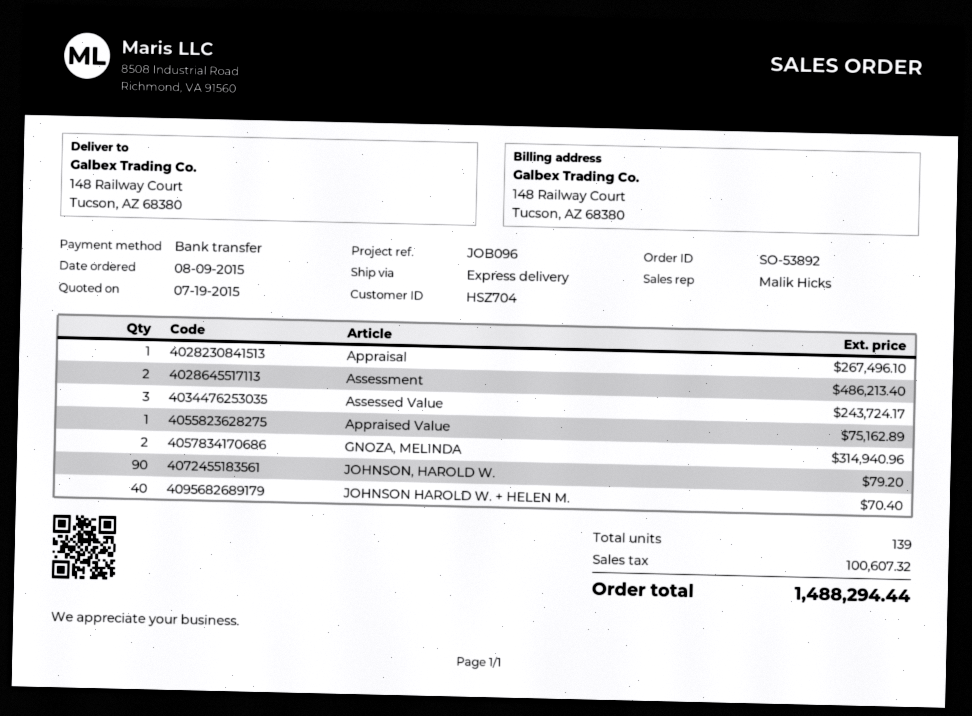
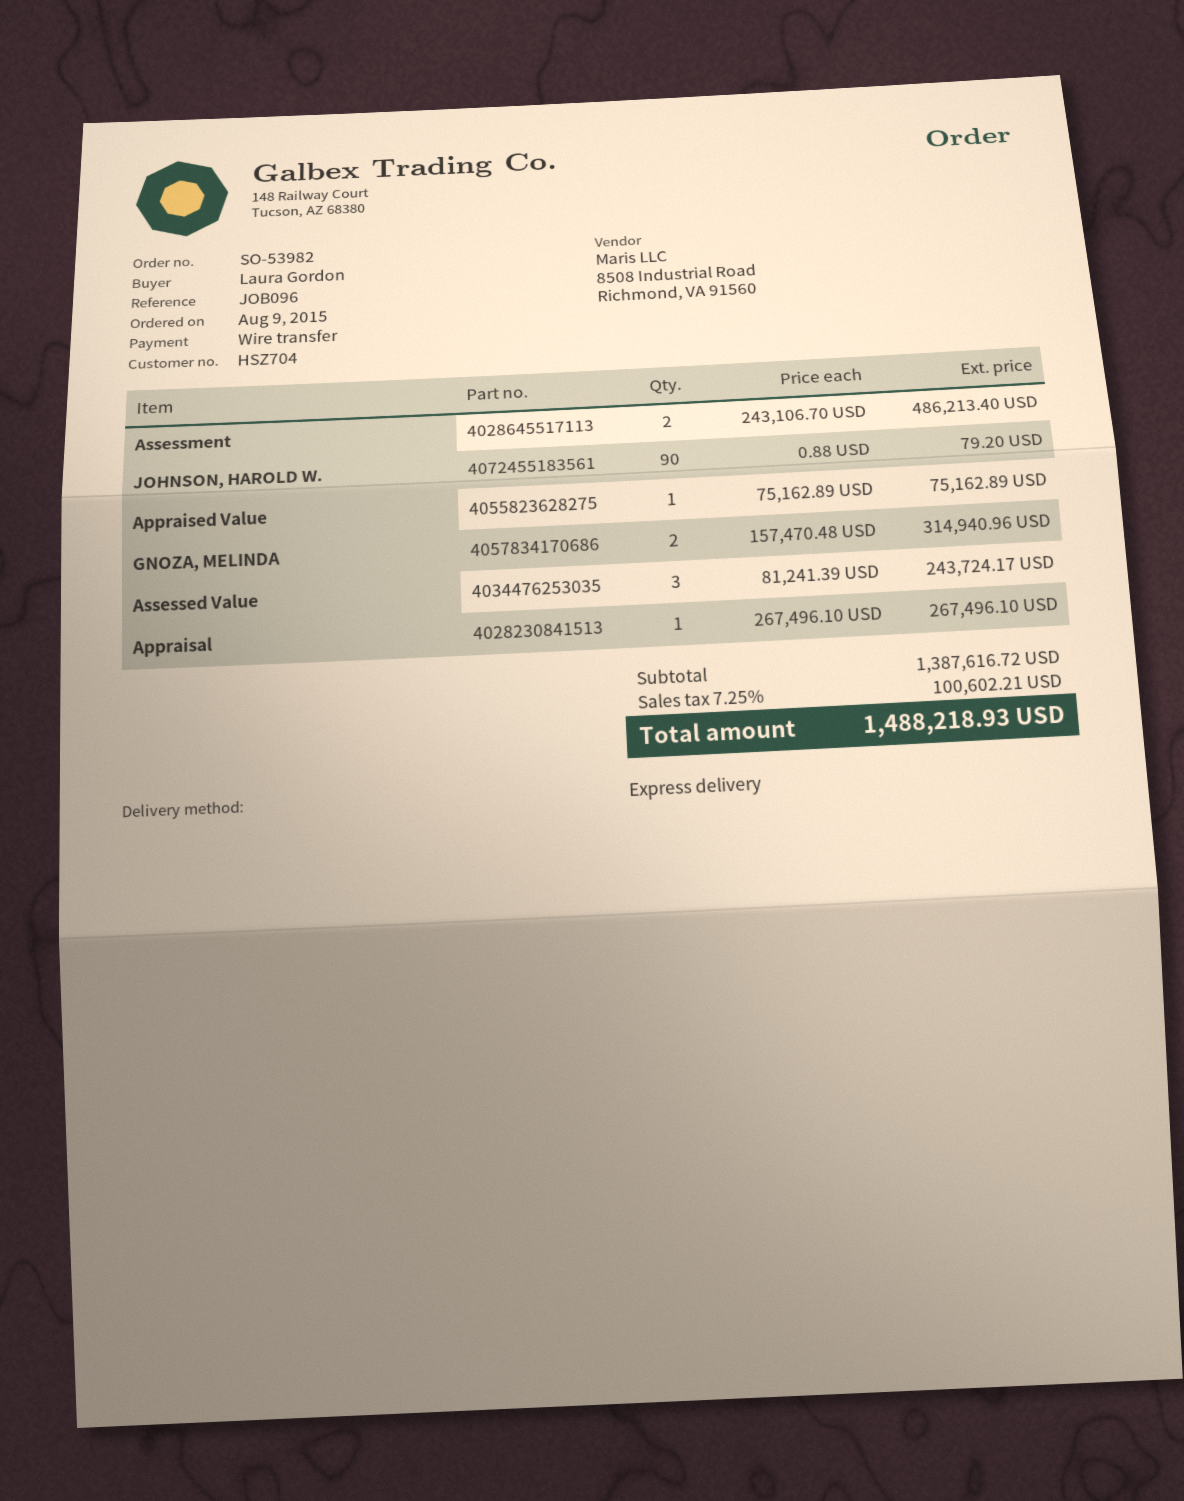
order number: SO-53892 -> SO-53982
JOHNSON HAROLD W. + HELEN M.: 40 for 70.40 -> none
tax: 100607.32 -> 100602.21
total: 1488294.44 -> 1488218.93

